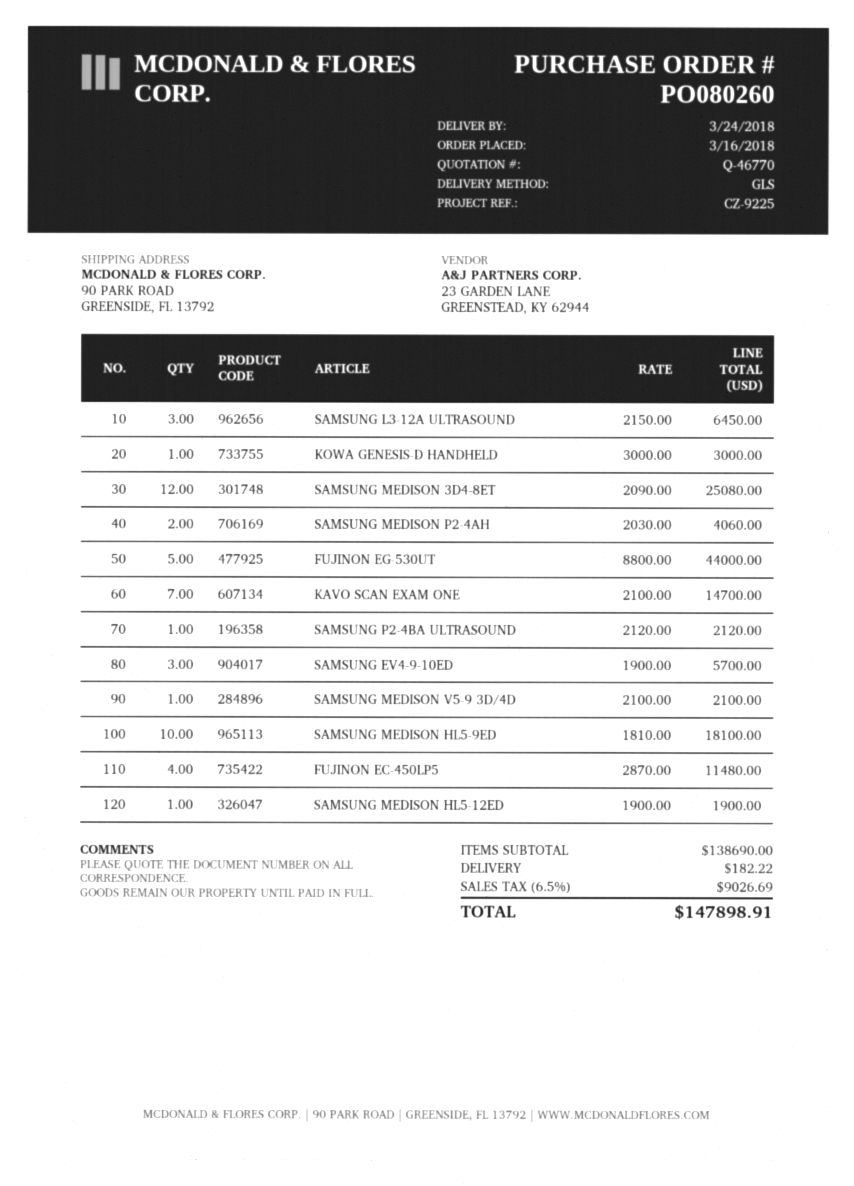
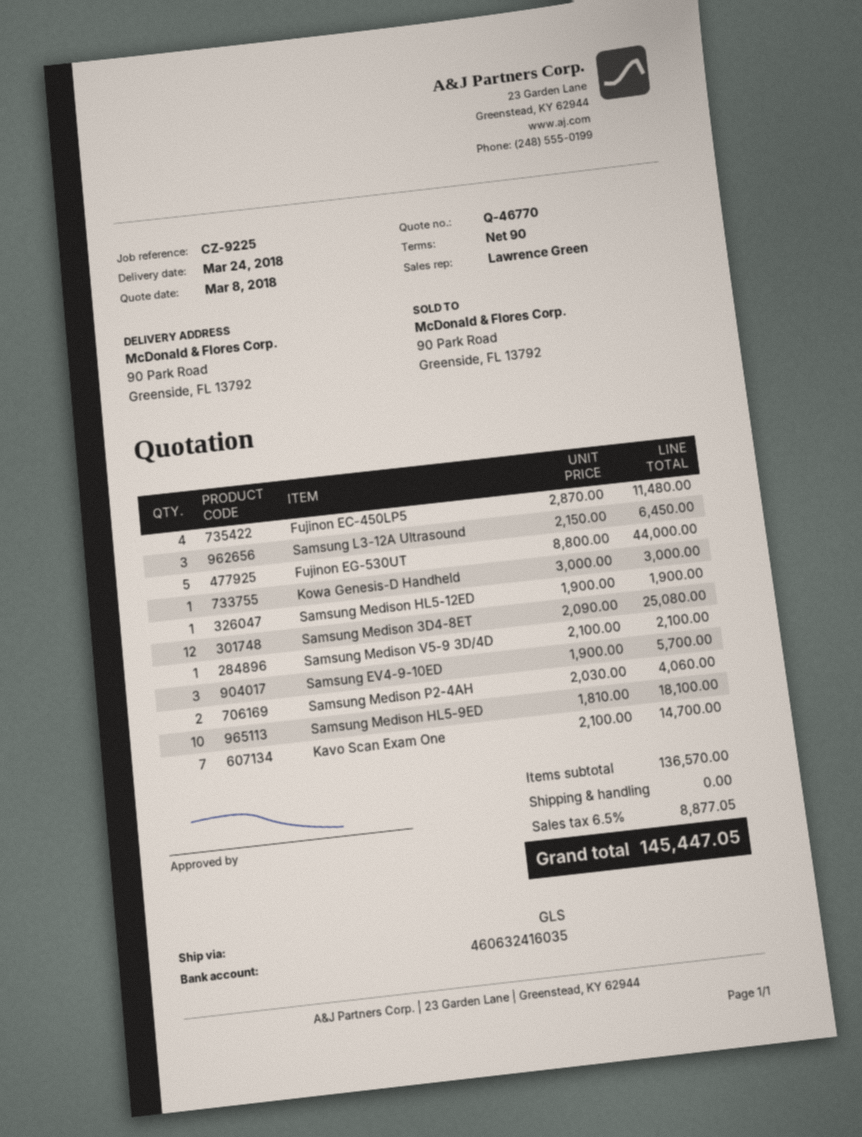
SAMSUNG P2-4BA ULTRASOUND: 1 x 2120.00 = 2120.00 -> none
subtotal: 138690.00 -> 136570.00
shipping: 182.22 -> 0.00
tax: 6.5% = 9026.69 -> 6.5% = 8877.05
total: 147898.91 -> 145447.05

